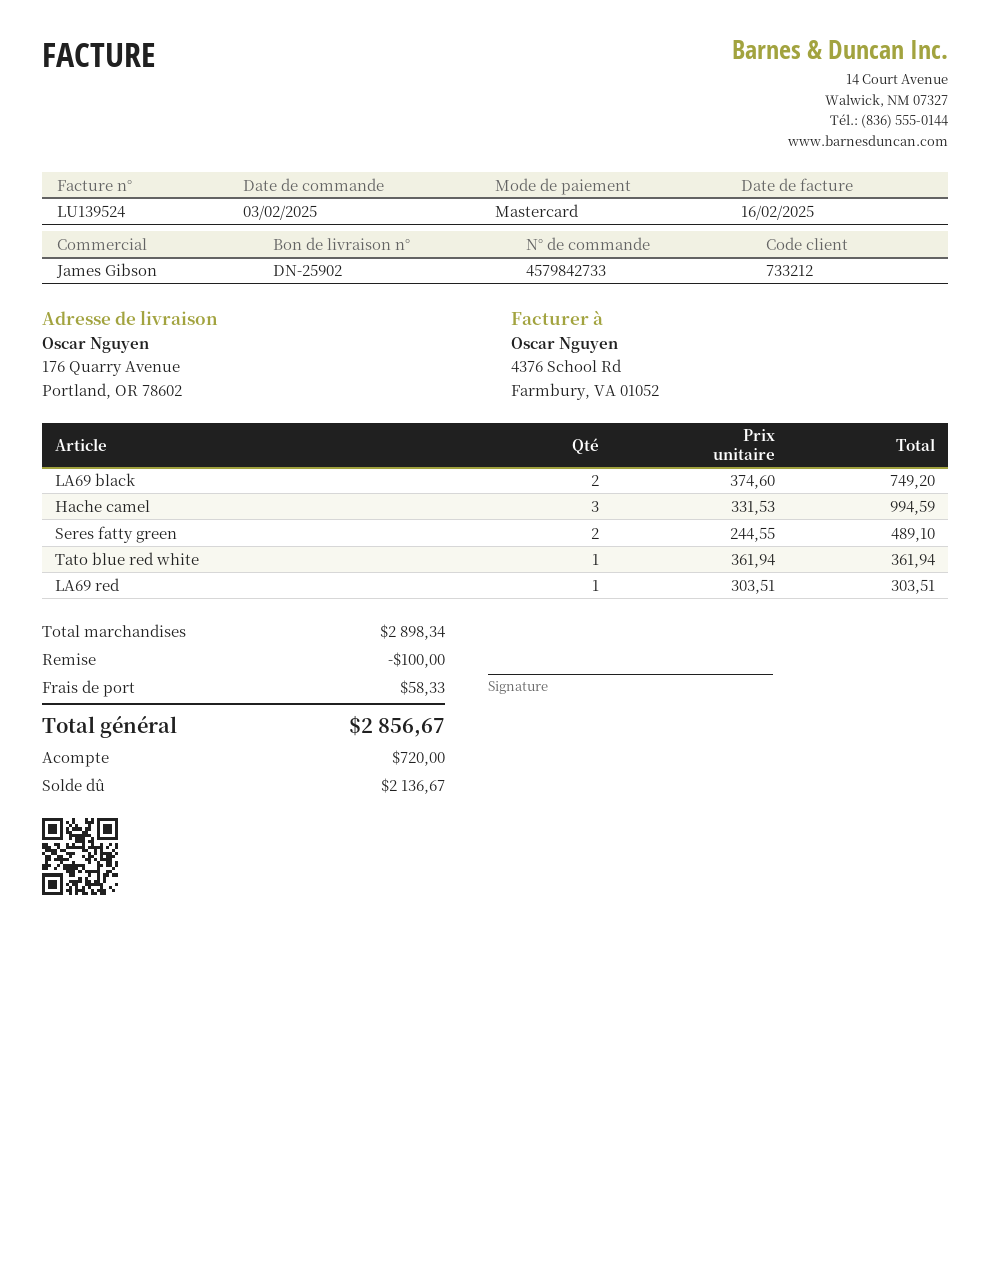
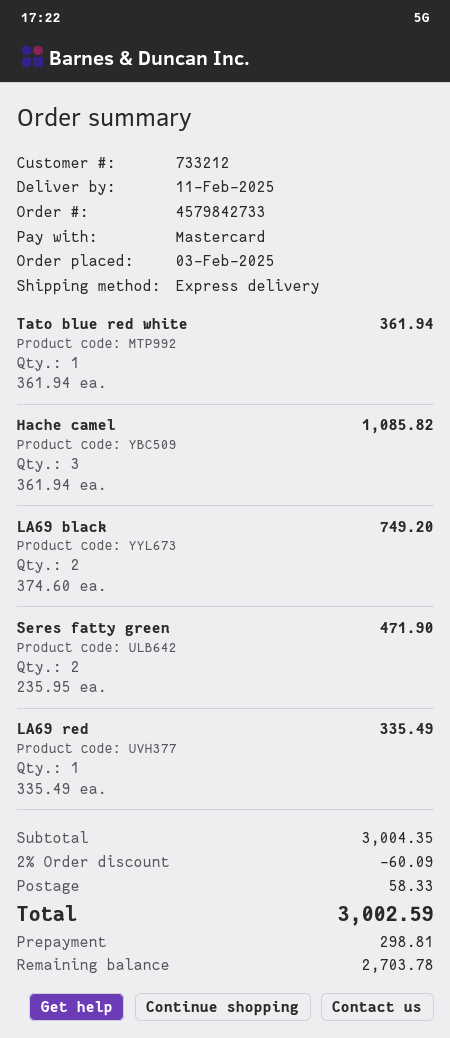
Hache camel: 3 x 331.53 = 994.59 -> 3 x 361.94 = 1085.82
Seres fatty green: 2 x 244.55 = 489.10 -> 2 x 235.95 = 471.90
LA69 red: 1 x 303.51 = 303.51 -> 1 x 335.49 = 335.49
subtotal: 2898.34 -> 3004.35
discount: 100.00 -> 60.09
total: 2856.67 -> 3002.59
deposit: 720.00 -> 298.81
balance: 2136.67 -> 2703.78

